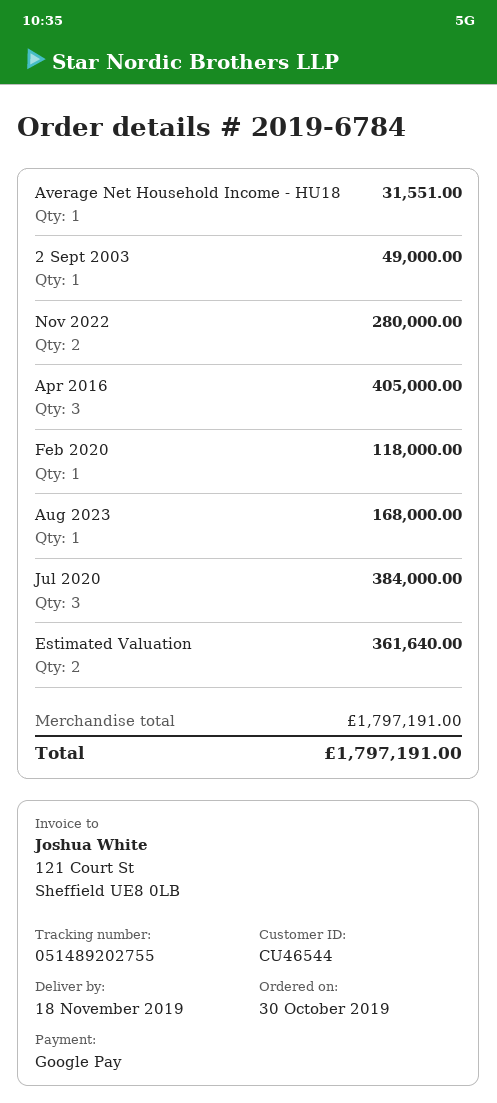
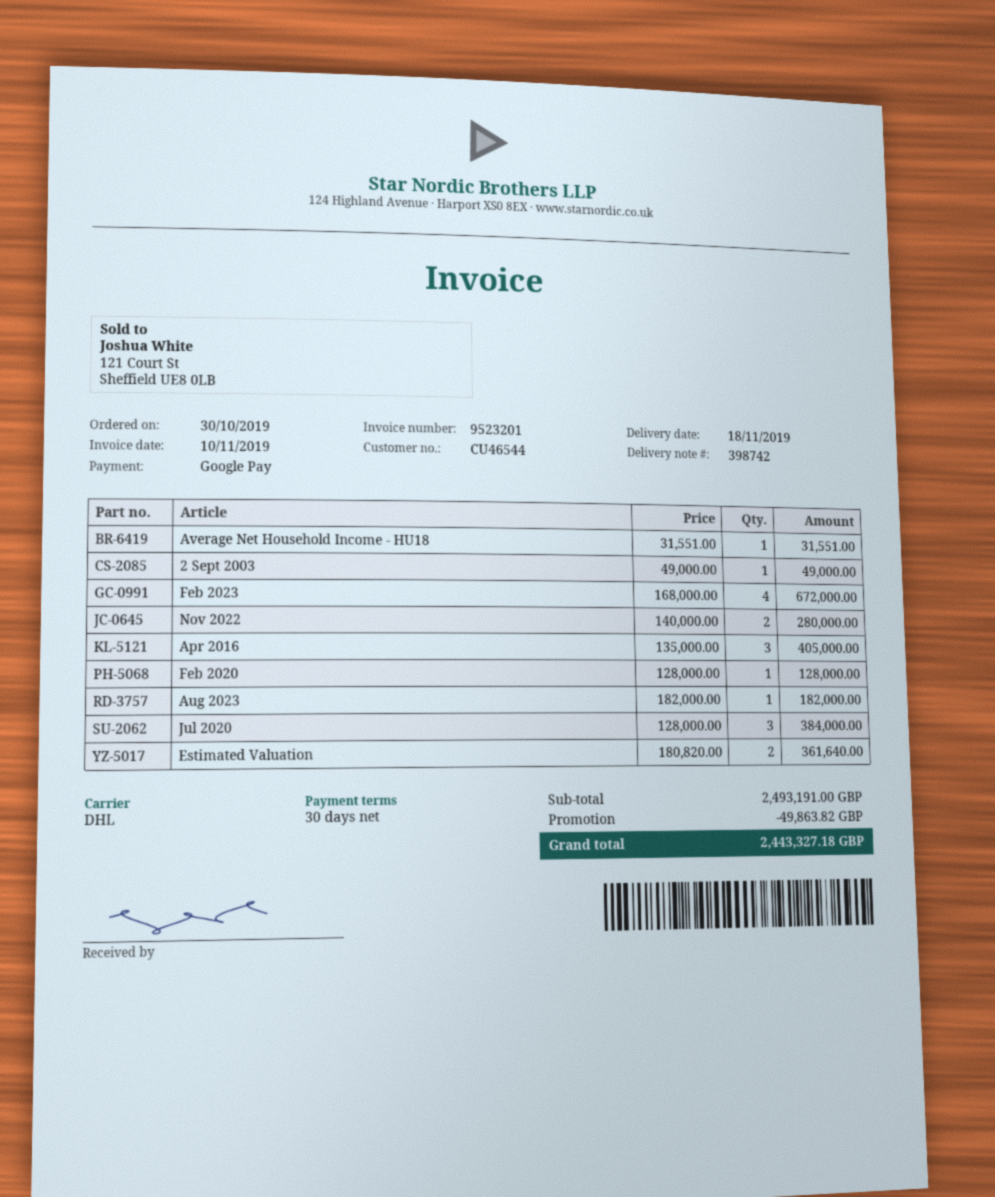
Feb 2020: 1 for 118000.00 -> 1 for 128000.00
Aug 2023: 1 for 168000.00 -> 1 for 182000.00
Feb 2023: none -> 4 for 672000.00
subtotal: 1797191.00 -> 2493191.00
discount: none -> 49863.82
total: 1797191.00 -> 2443327.18

